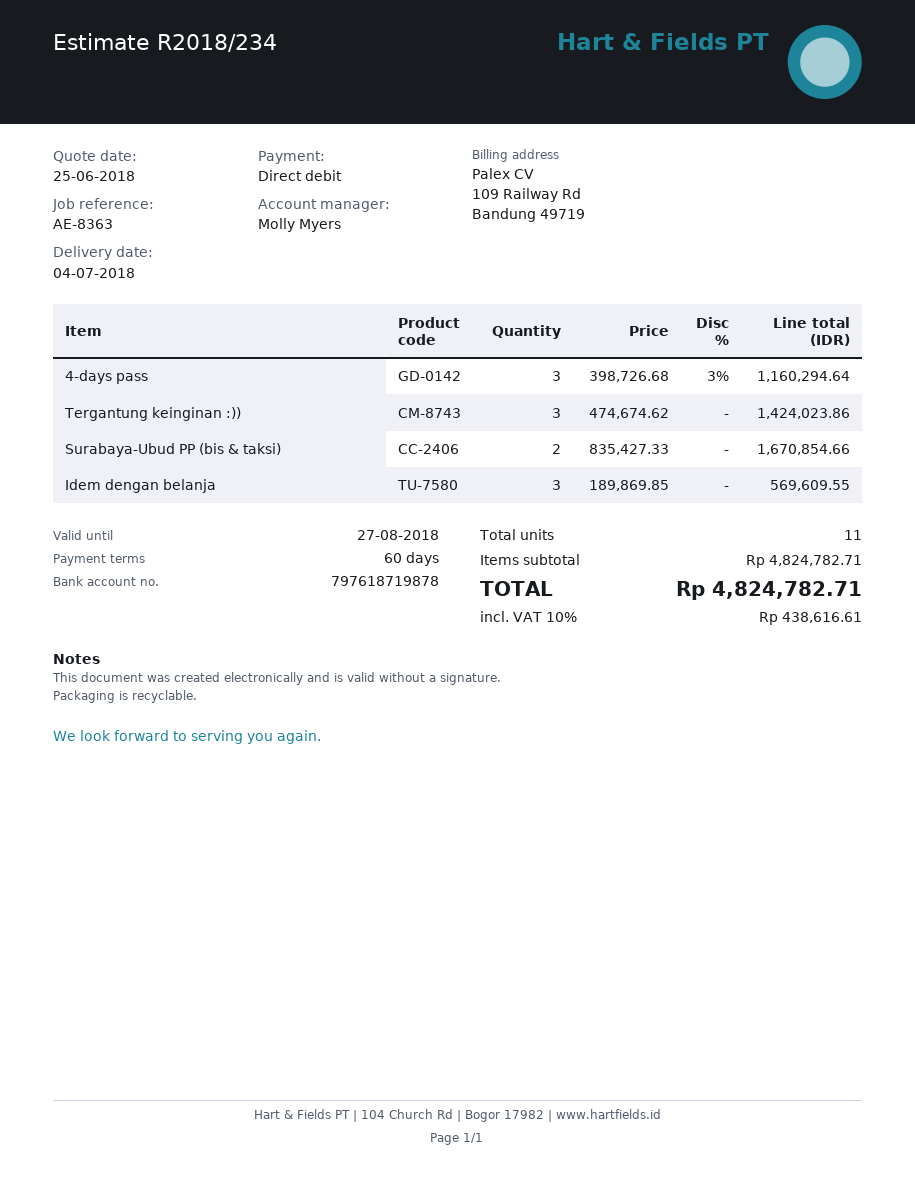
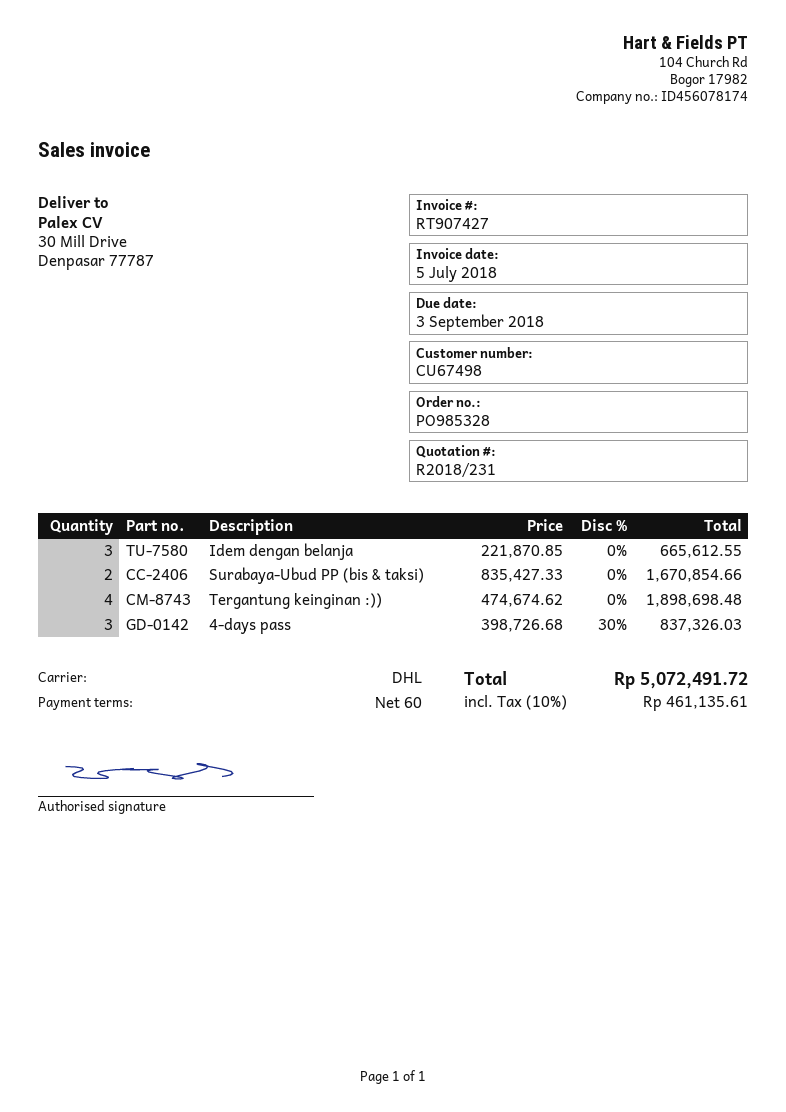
quote number: R2018/234 -> R2018/231
4-days pass: 3 x 398726.68 - 3% = 1160294.64 -> 3 x 398726.68 - 30% = 837326.03
Tergantung keinginan :)): 3 x 474674.62 = 1424023.86 -> 4 x 474674.62 = 1898698.48
Idem dengan belanja: 3 x 189869.85 = 569609.55 -> 3 x 221870.85 = 665612.55
tax: 10% = 438616.61 -> 10% = 461135.61
total: 4824782.71 -> 5072491.72

